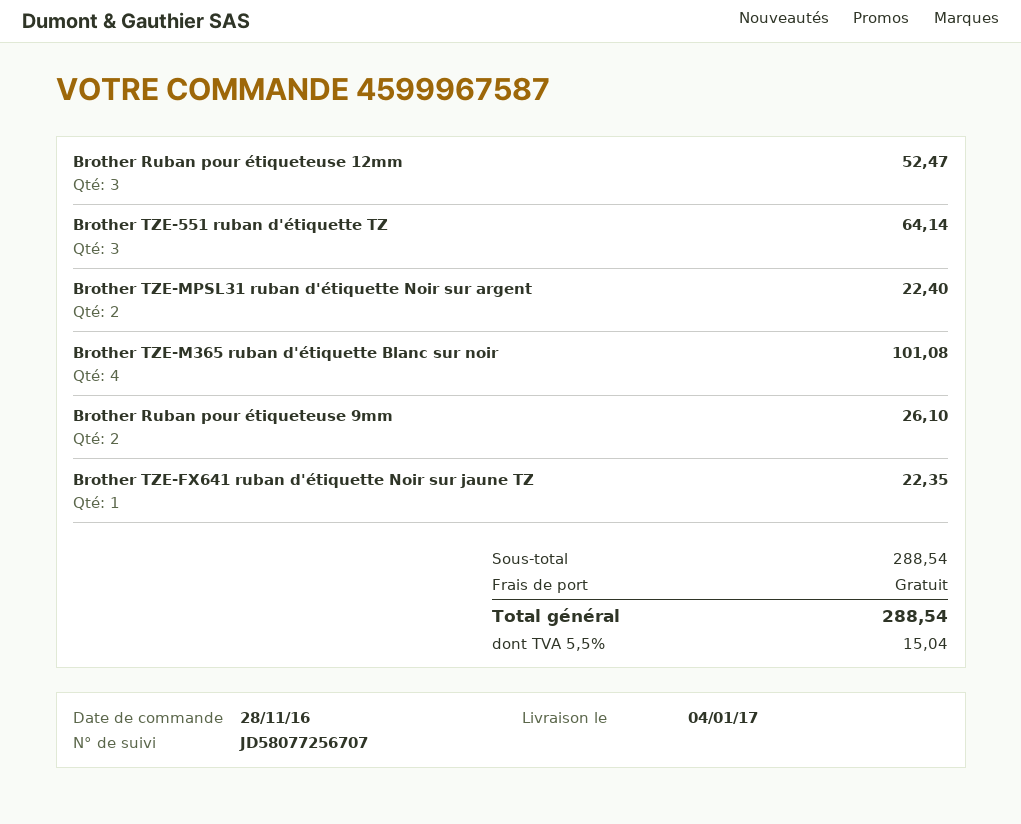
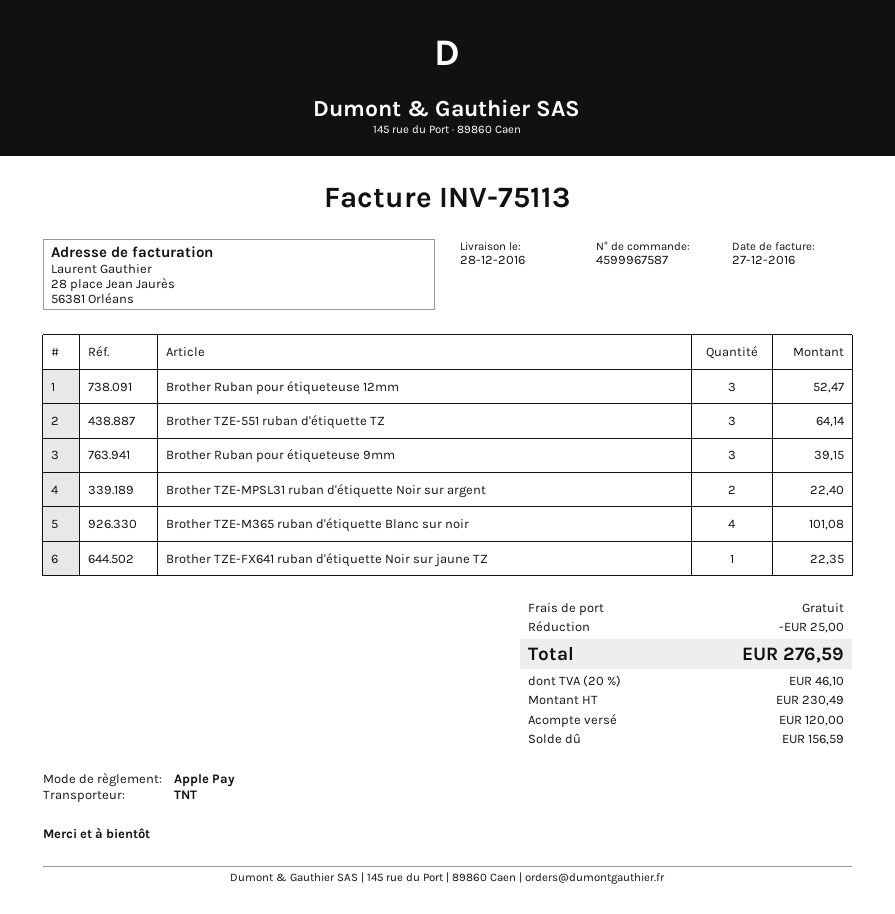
delivery date: 2017-01-04 -> 2016-12-28
Brother Ruban pour étiqueteuse 9mm: 2 for 26.10 -> 3 for 39.15
discount: none -> 25.00
tax: 5.5% = 15.04 -> 20% = 46.10
total: 288.54 -> 276.59

